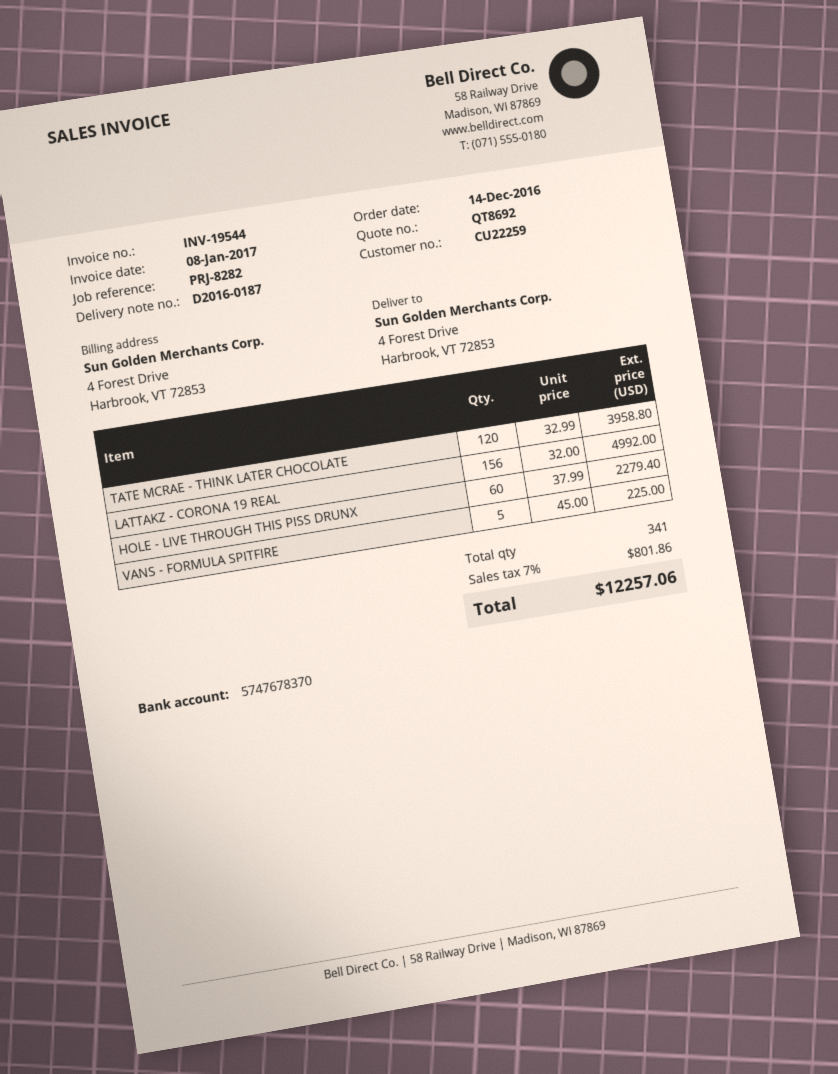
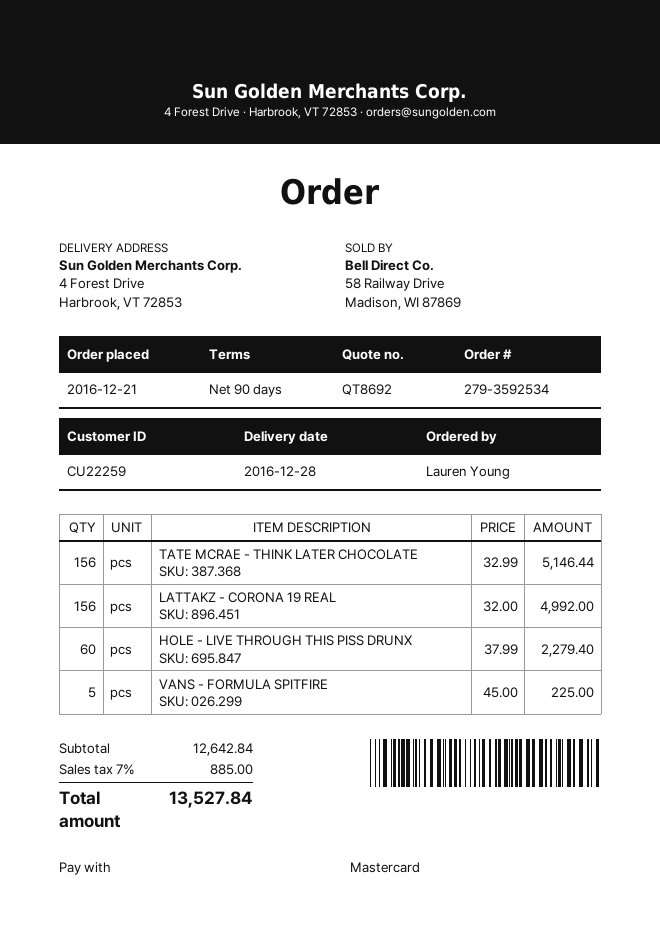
order date: 2016-12-14 -> 2016-12-21
TATE MCRAE - THINK LATER CHOCOLATE: 120 x 32.99 = 3958.80 -> 156 x 32.99 = 5146.44
tax: 7% = 801.86 -> 7% = 885.00
total: 12257.06 -> 13527.84

